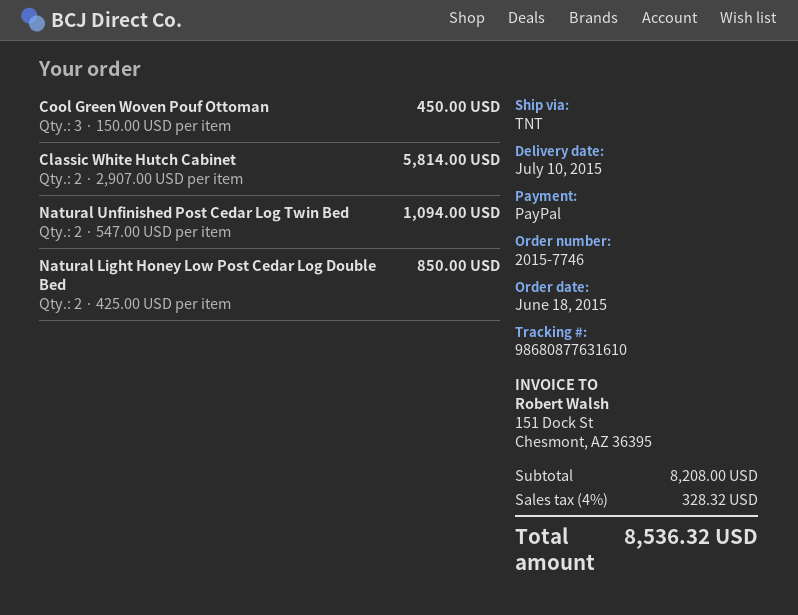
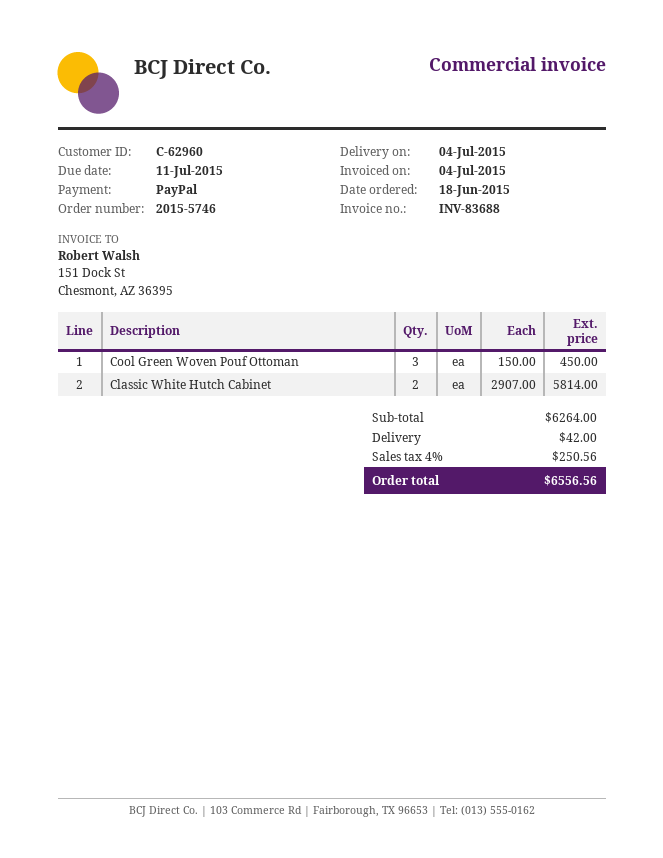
order number: 2015-7746 -> 2015-5746
delivery date: 2015-07-10 -> 2015-07-04
Natural Unfinished Post Cedar Log Twin Bed: 2 x 547.00 = 1094.00 -> none
Natural Light Honey Low Post Cedar Log Double Bed: 2 x 425.00 = 850.00 -> none
subtotal: 8208.00 -> 6264.00
shipping: none -> 42.00
tax: 4% = 328.32 -> 4% = 250.56
total: 8536.32 -> 6556.56

